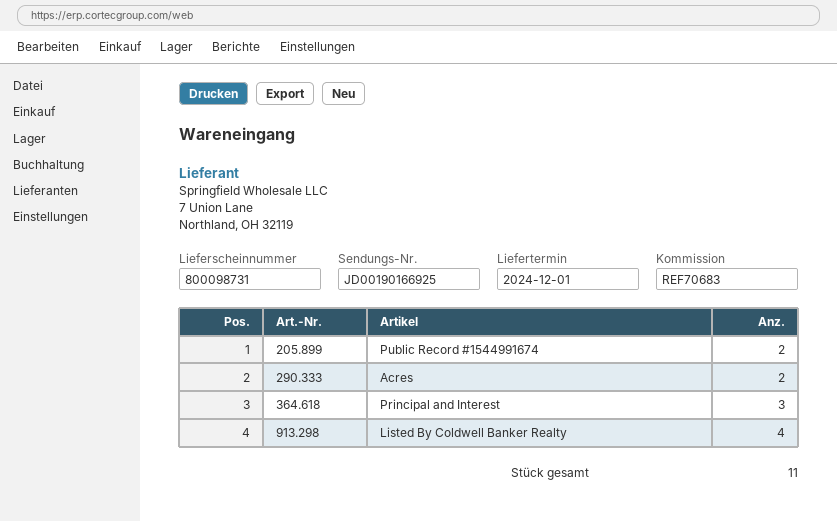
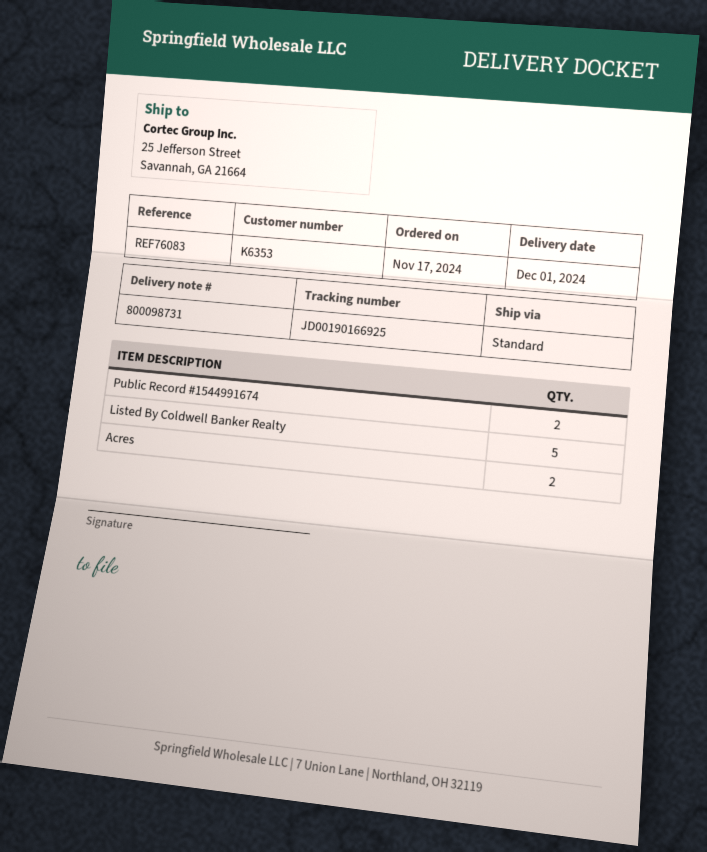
reference: REF70683 -> REF76083
Principal and Interest: 3 -> none
Listed By Coldwell Banker Realty: 4 -> 5

